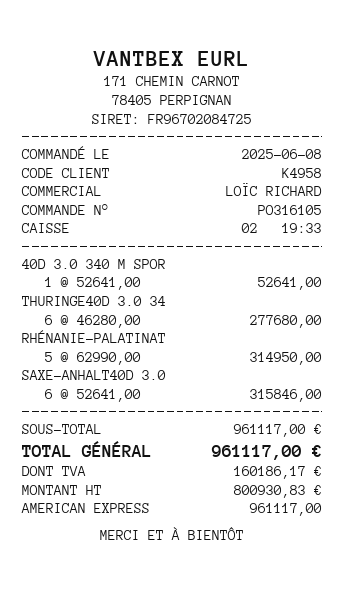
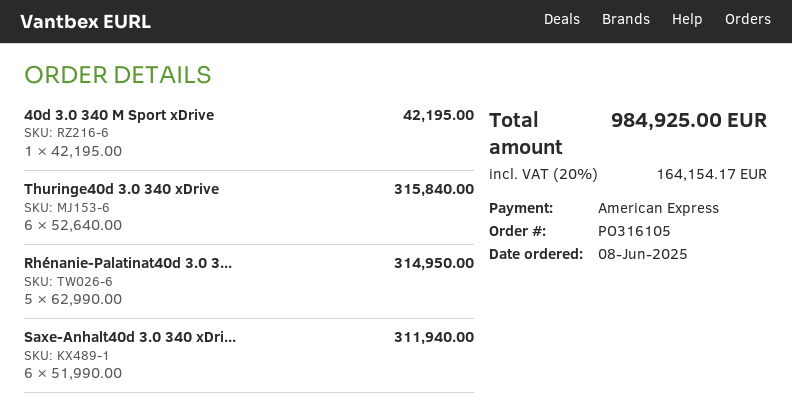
40D 3.0 340 M SPOR: 1 x 52641.00 = 52641.00 -> 1 x 42195.00 = 42195.00
THURINGE40D 3.0 34: 6 x 46280.00 = 277680.00 -> 6 x 52640.00 = 315840.00
SAXE-ANHALT40D 3.0: 6 x 52641.00 = 315846.00 -> 6 x 51990.00 = 311940.00
tax: 160186.17 -> 164154.17
total: 961117.00 -> 984925.00

